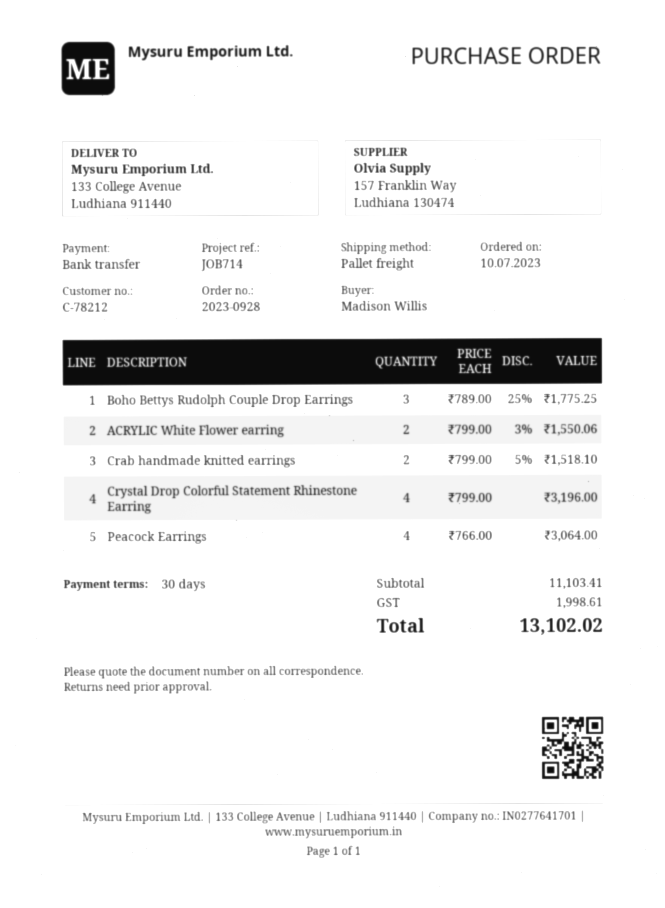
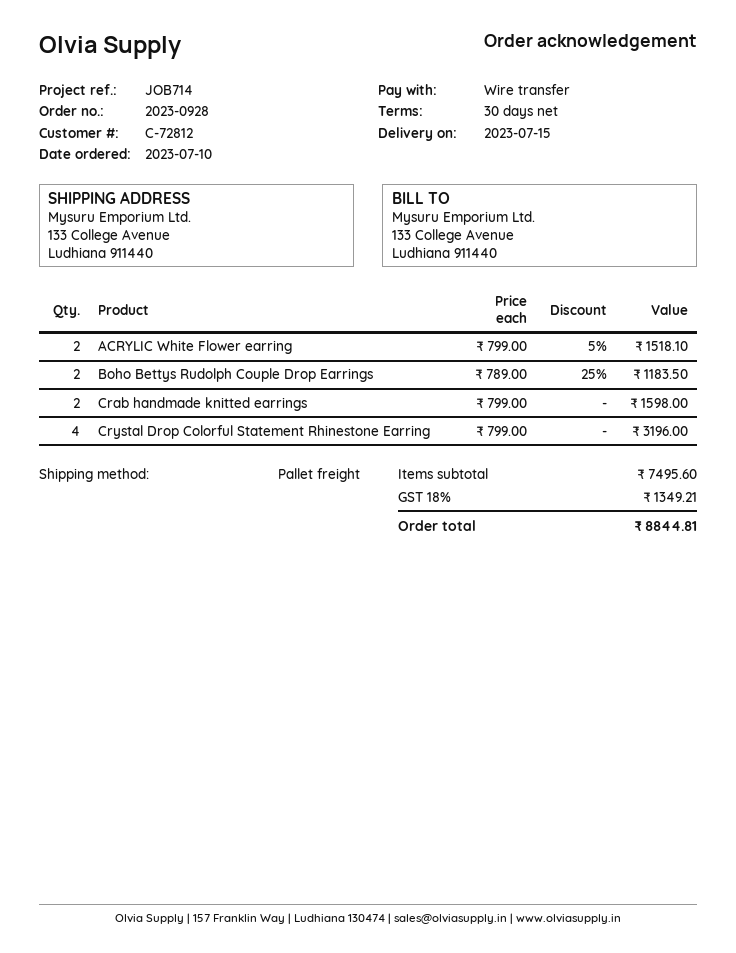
customer number: C-78212 -> C-72812
Boho Bettys Rudolph Couple Drop Earrings: 3 x 789.00 - 25% = 1775.25 -> 2 x 789.00 - 25% = 1183.50
ACRYLIC White Flower earring: 2 x 799.00 - 3% = 1550.06 -> 2 x 799.00 - 5% = 1518.10
Crab handmade knitted earrings: 2 x 799.00 - 5% = 1518.10 -> 2 x 799.00 = 1598.00
Peacock Earrings: 4 x 766.00 = 3064.00 -> none
subtotal: 11103.41 -> 7495.60
tax: 1998.61 -> 1349.21
total: 13102.02 -> 8844.81

